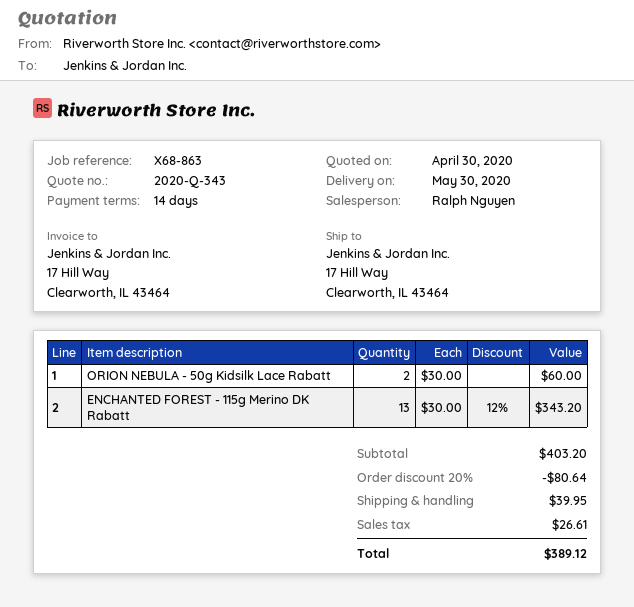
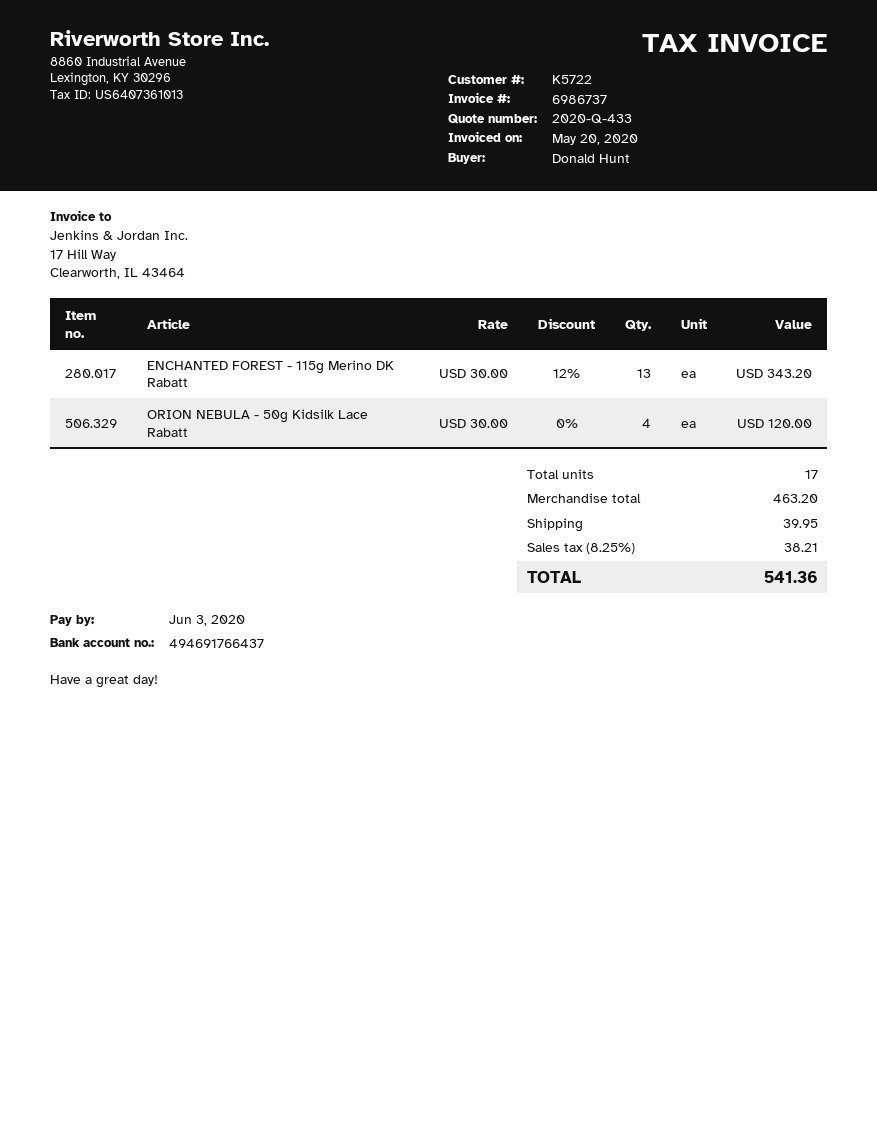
quote number: 2020-Q-343 -> 2020-Q-433
ORION NEBULA - 50g Kidsilk Lace Rabatt: 2 x 30.00 = 60.00 -> 4 x 30.00 = 120.00
subtotal: 403.20 -> 463.20
discount: 20% = 80.64 -> none
tax: 26.61 -> 38.21
total: 389.12 -> 541.36

